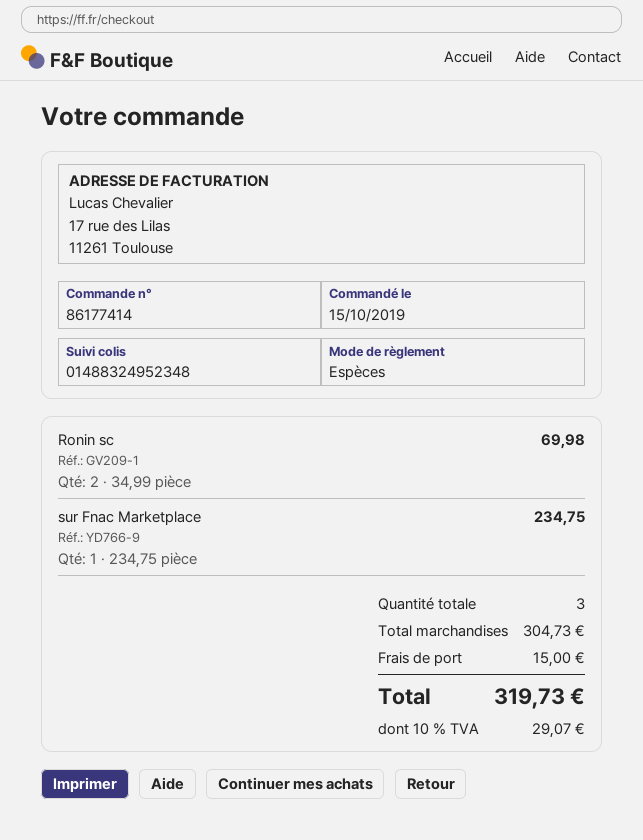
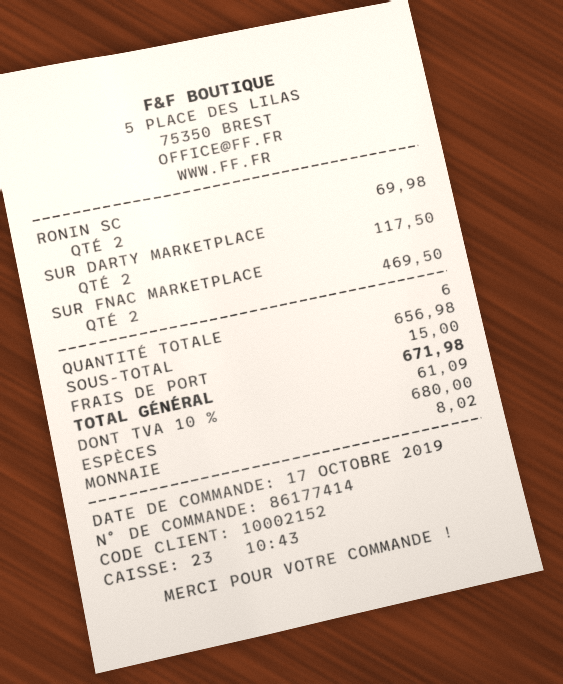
order date: 2019-10-15 -> 2019-10-17
sur Fnac Marketplace: 1 for 234.75 -> 2 for 469.50
SUR DARTY MARKETPLACE: none -> 2 for 117.50
total quantity: 3 -> 6
subtotal: 304.73 -> 656.98
tax: 10% = 29.07 -> 10% = 61.09
total: 319.73 -> 671.98

